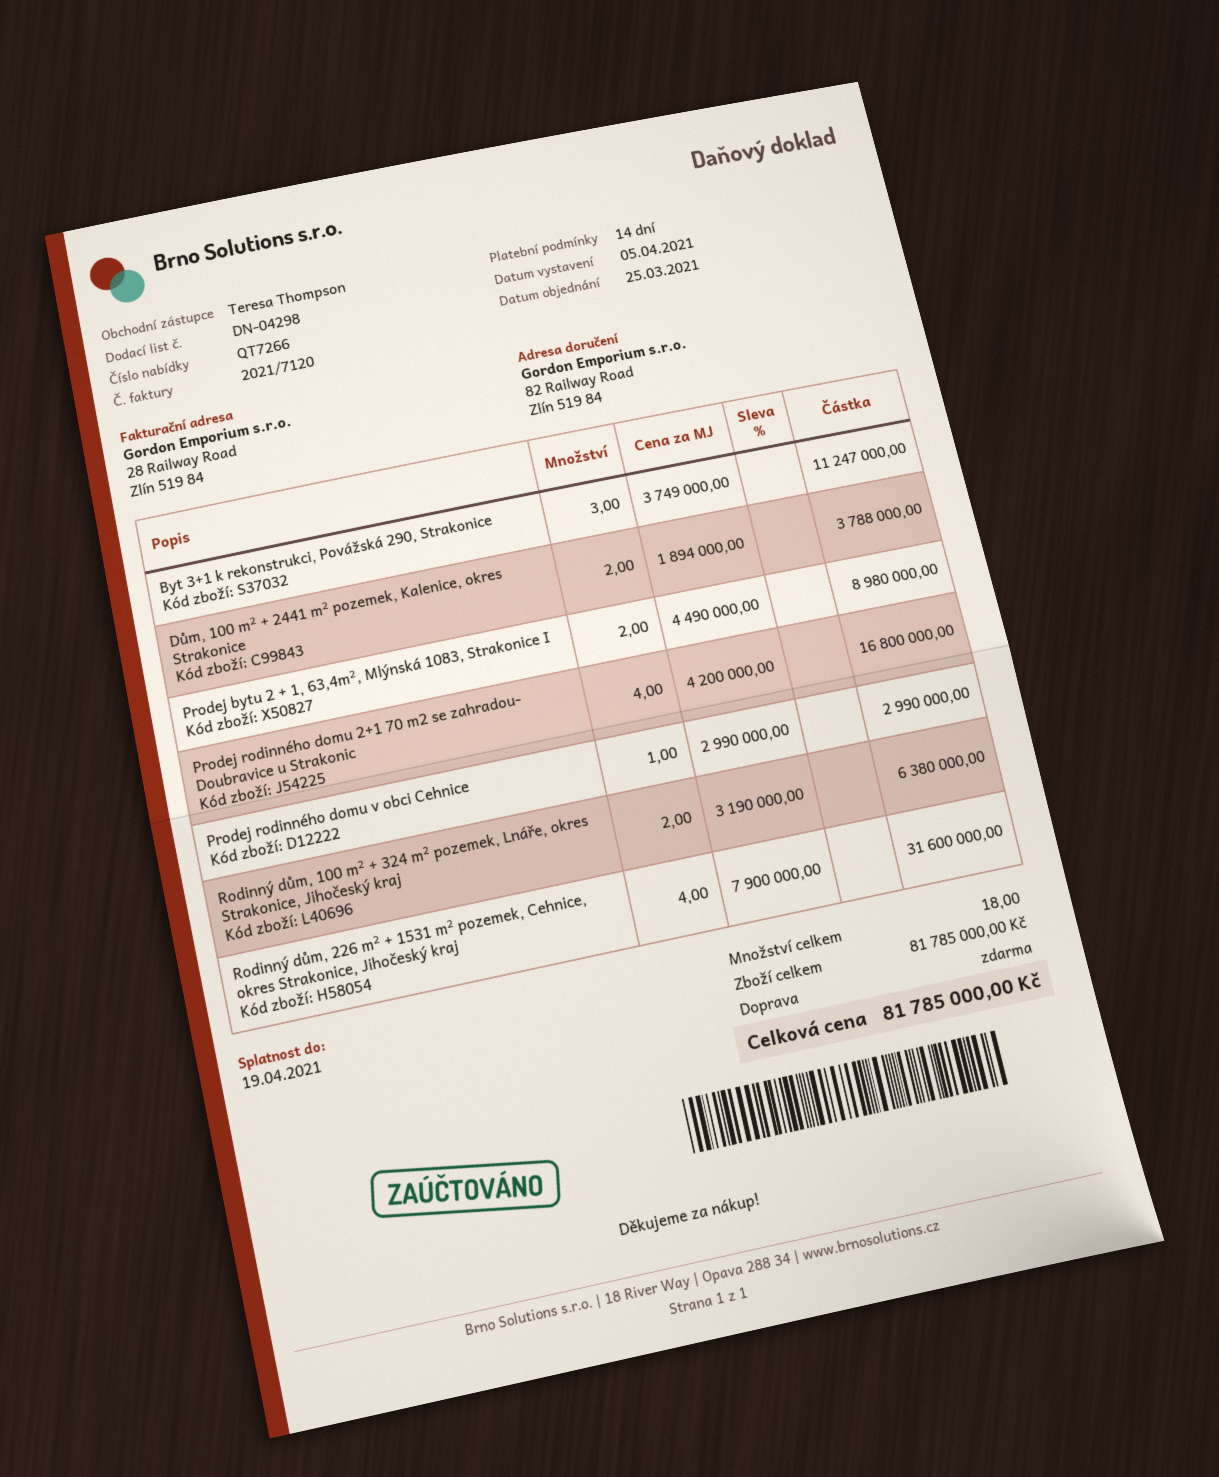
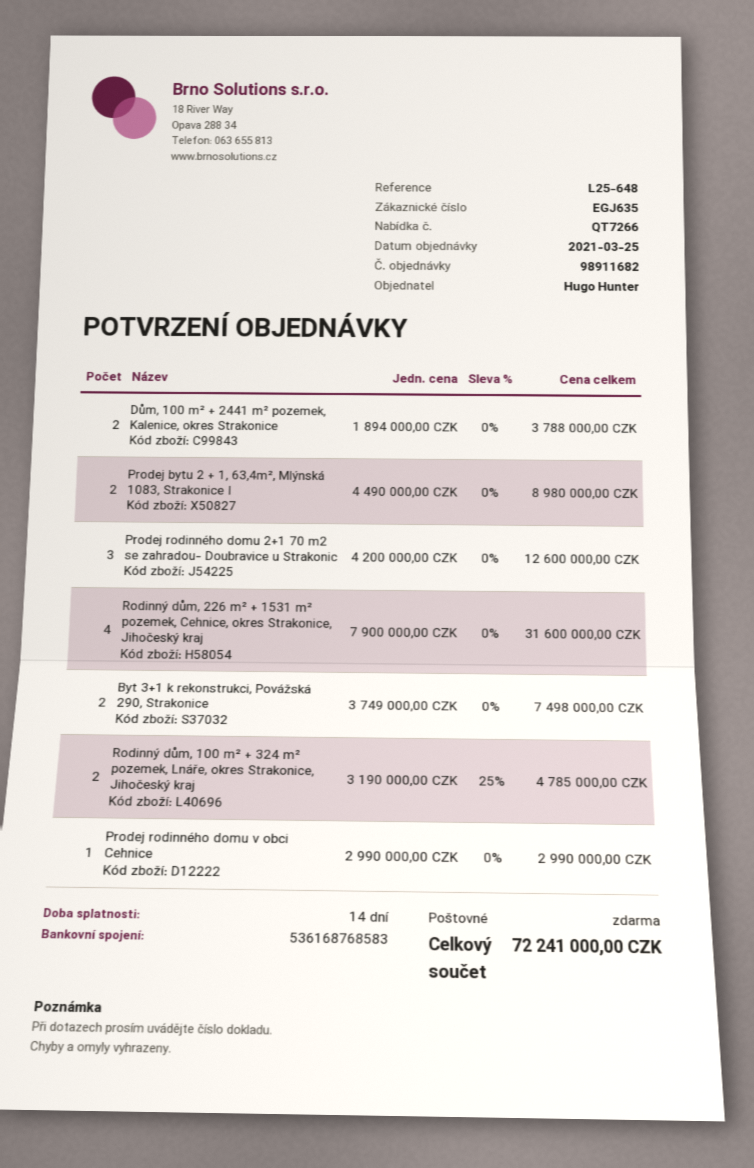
Byt 3+1 k rekonstrukci, Povážská 290, Strakonice: 3 x 3749000.00 = 11247000.00 -> 2 x 3749000.00 = 7498000.00
Prodej rodinného domu 2+1 70 m2 se zahradou- Doubravice u Strakonic: 4 x 4200000.00 = 16800000.00 -> 3 x 4200000.00 = 12600000.00
Rodinný dům, 100 m² + 324 m² pozemek, Lnáře, okres Strakonice, Jihočeský kraj: 2 x 3190000.00 = 6380000.00 -> 2 x 3190000.00 - 25% = 4785000.00
total: 81785000.00 -> 72241000.00

